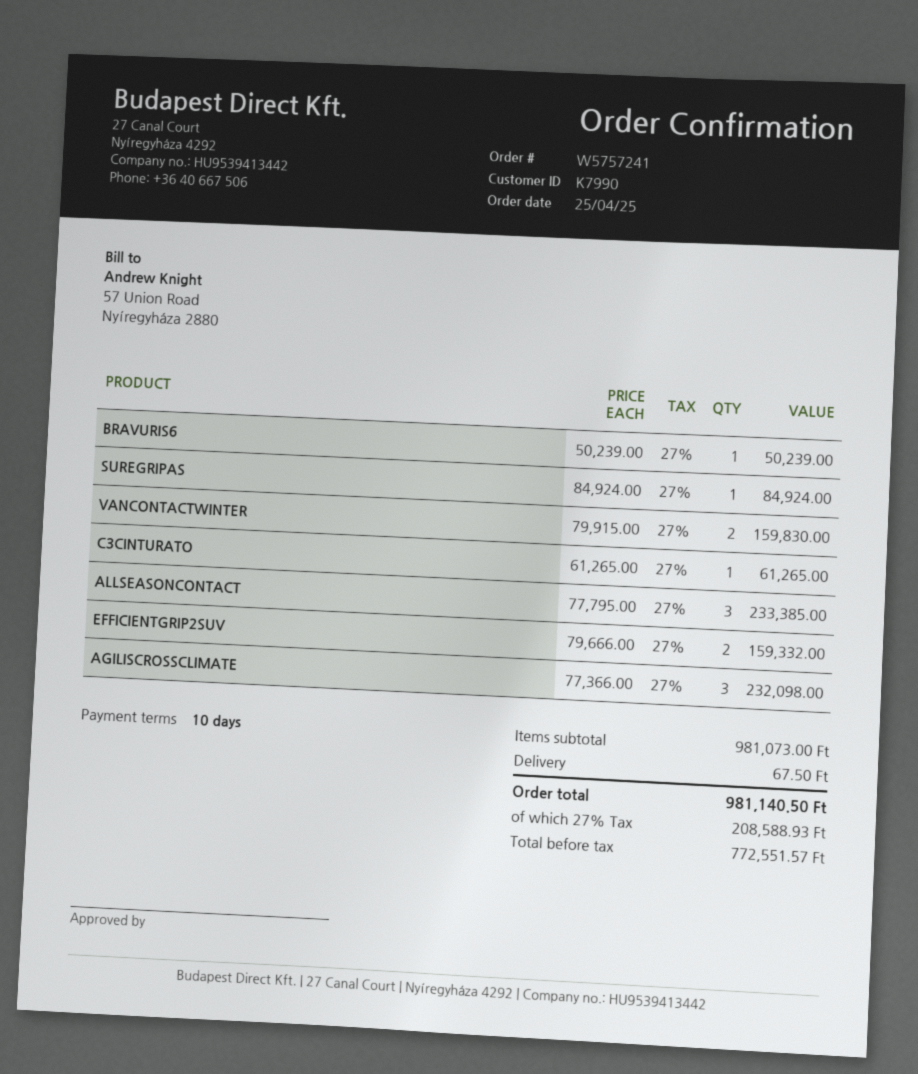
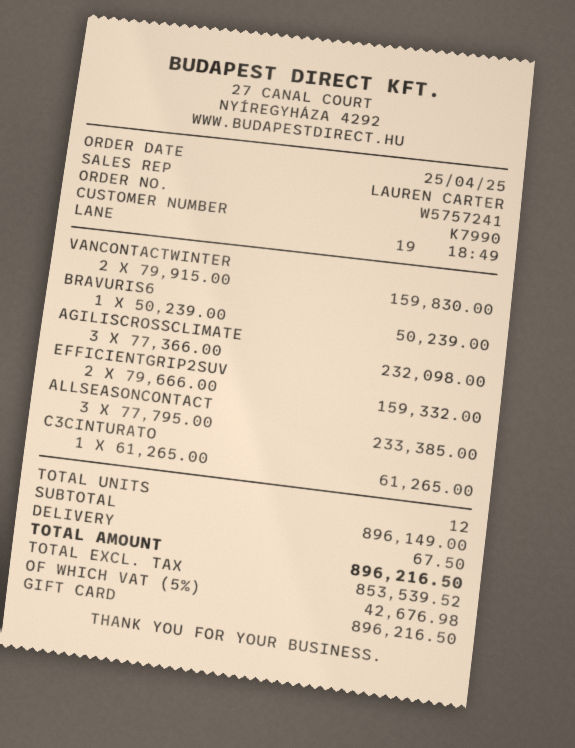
SUREGRIPAS: 1 x 84924.00 = 84924.00 -> none
subtotal: 981073.00 -> 896149.00
net: 772551.57 -> 853539.52
tax: 27% = 208588.93 -> 5% = 42676.98
total: 981140.50 -> 896216.50

